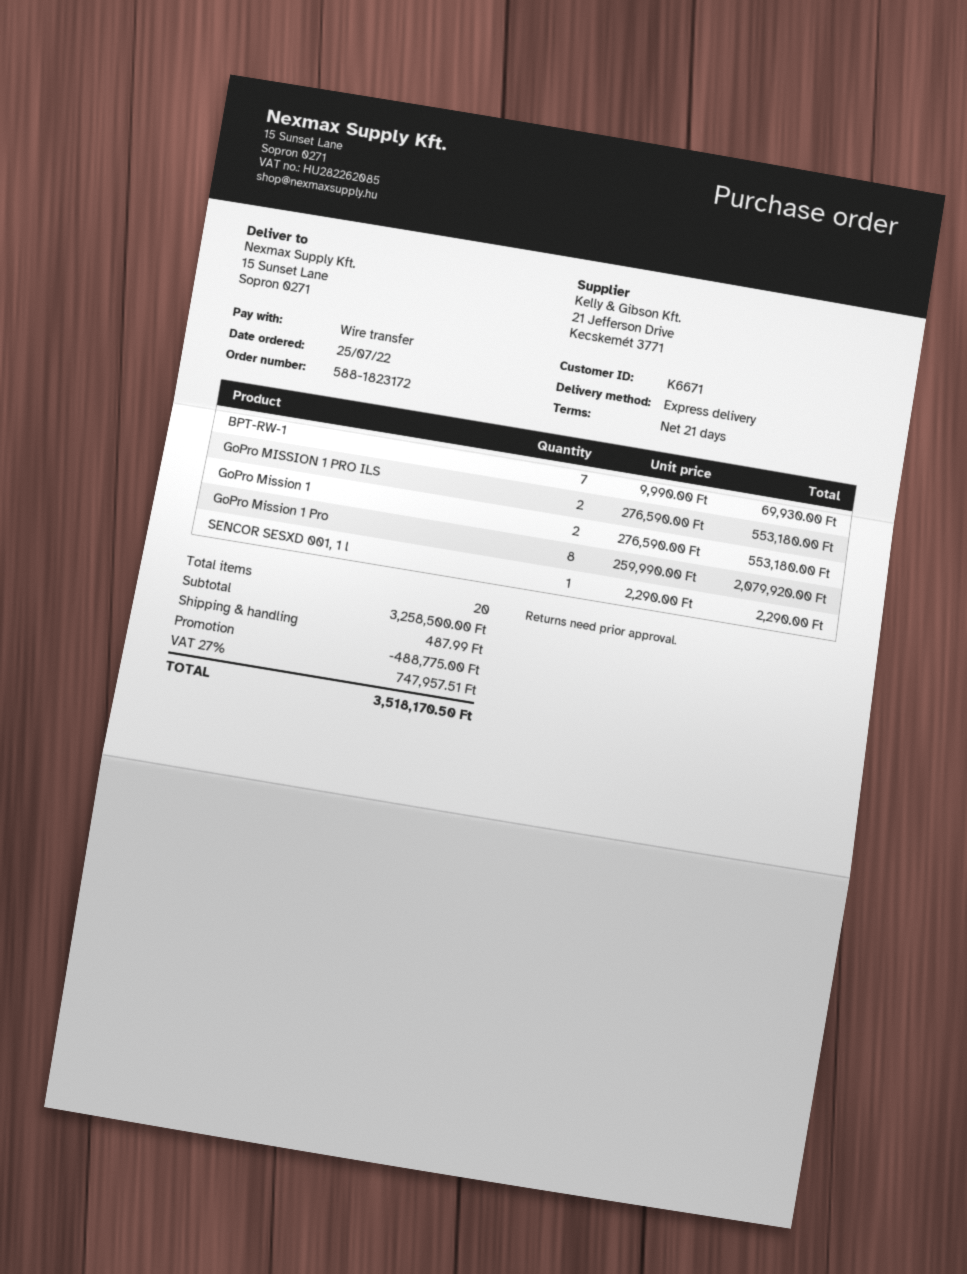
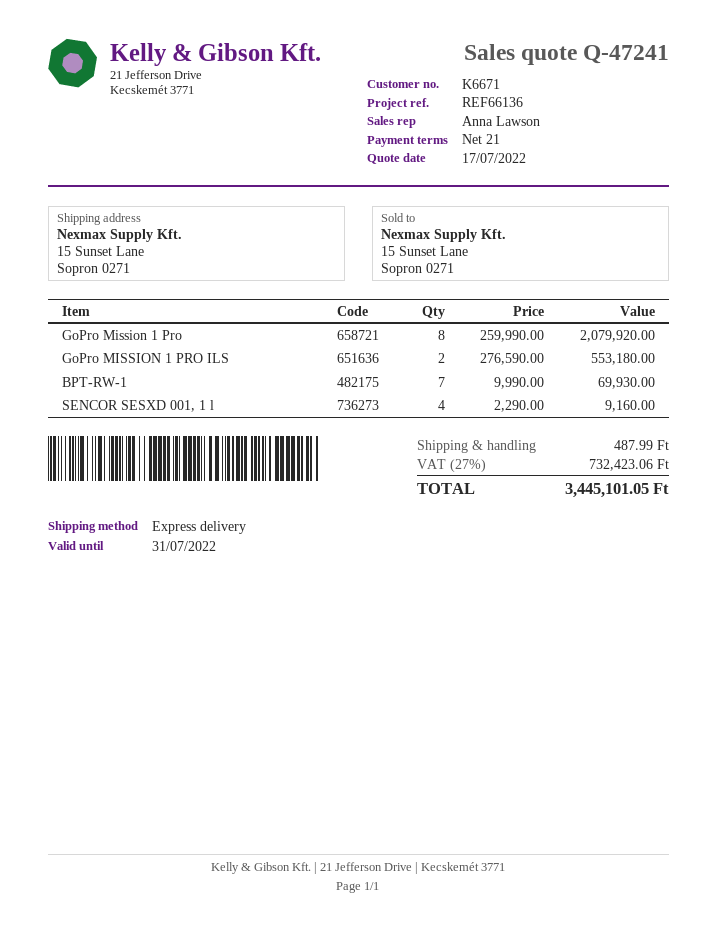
GoPro Mission 1: 2 x 276590.00 = 553180.00 -> none
SENCOR SESXD 001, 1 l: 1 x 2290.00 = 2290.00 -> 4 x 2290.00 = 9160.00
discount: 488775.00 -> none
tax: 27% = 747957.51 -> 27% = 732423.06
total: 3518170.50 -> 3445101.05

